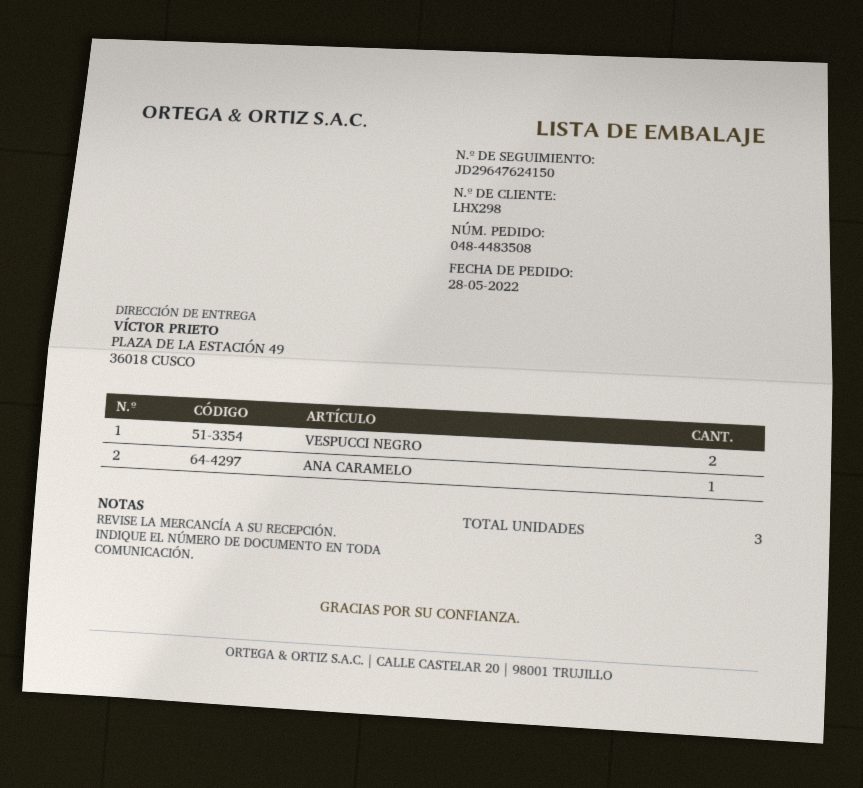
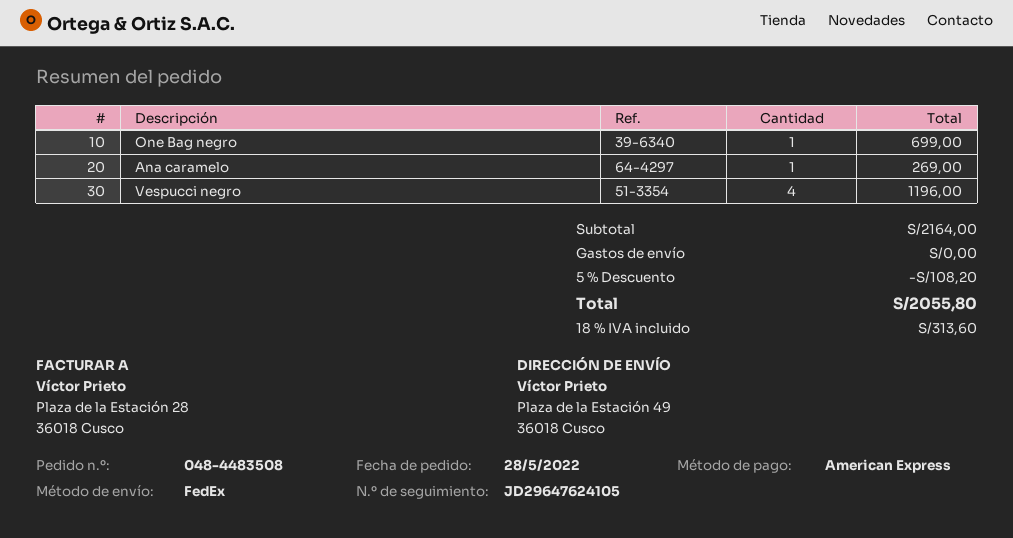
tracking number: JD29647624150 -> JD29647624105
VESPUCCI NEGRO: 2 -> 4
One Bag negro: none -> 1

